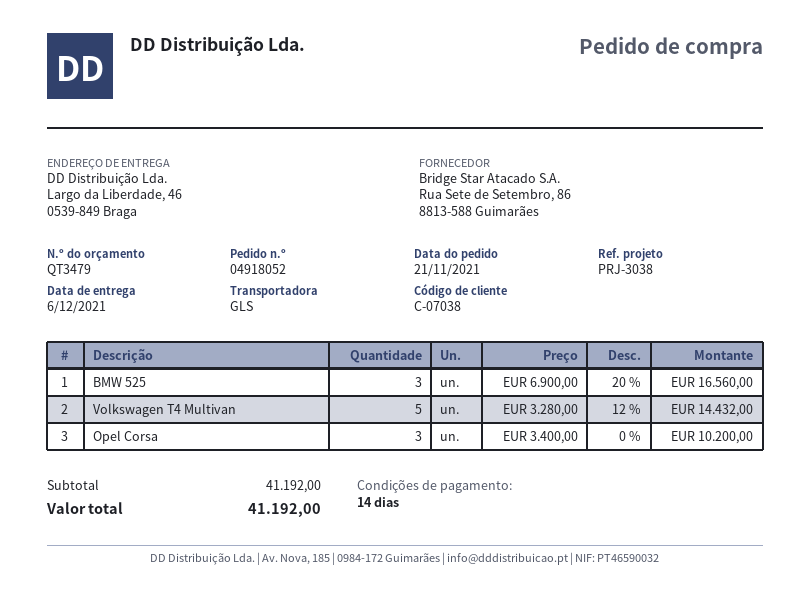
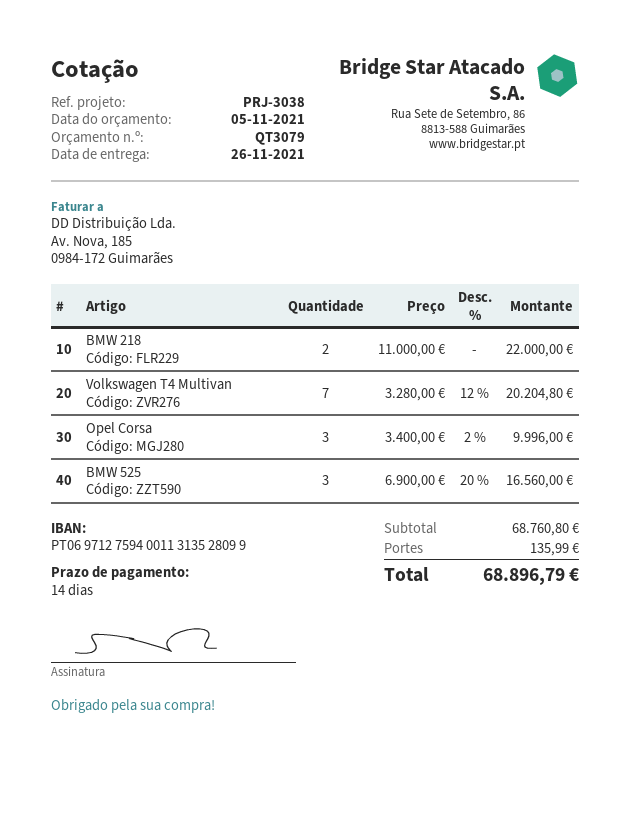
quote number: QT3479 -> QT3079
delivery date: 2021-12-06 -> 2021-11-26
Volkswagen T4 Multivan: 5 x 3280.00 - 12% = 14432.00 -> 7 x 3280.00 - 12% = 20204.80
Opel Corsa: 3 x 3400.00 = 10200.00 -> 3 x 3400.00 - 2% = 9996.00
BMW 218: none -> 2 x 11000.00 = 22000.00
subtotal: 41192.00 -> 68760.80
shipping: none -> 135.99
total: 41192.00 -> 68896.79

